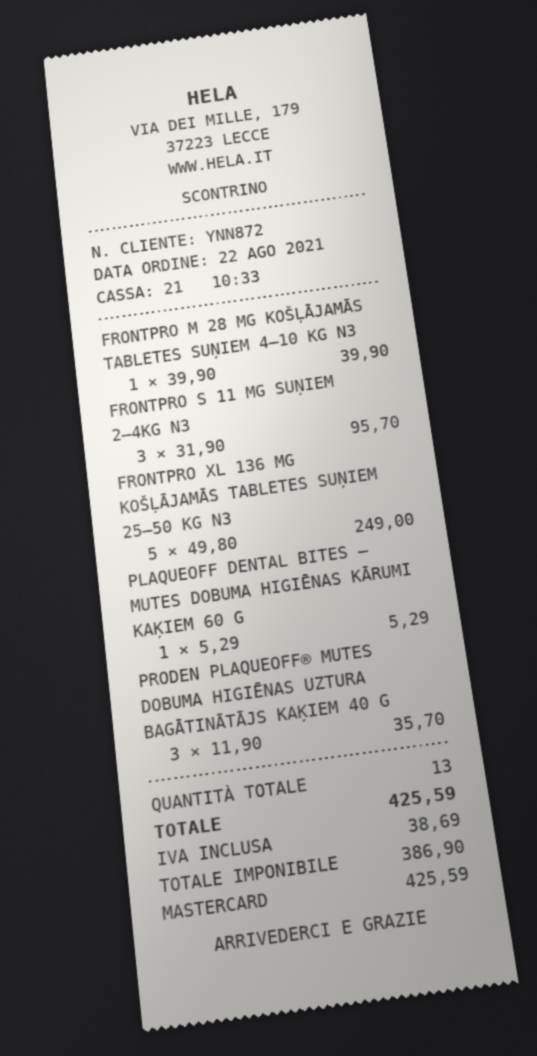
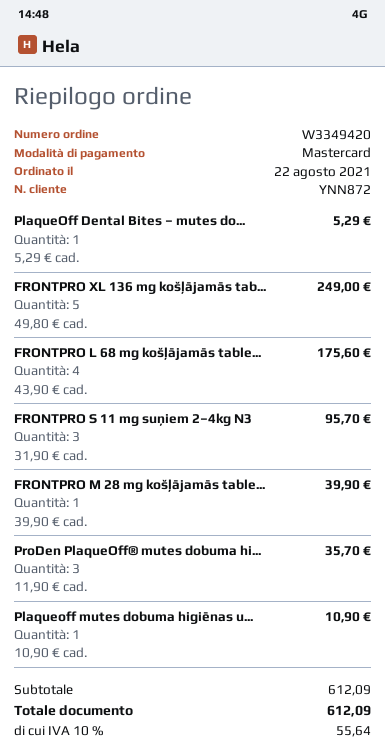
FRONTPRO L 68 mg košļājamās table...: none -> 4 x 43.90 = 175.60
Plaqueoff mutes dobuma higiēnas u...: none -> 1 x 10.90 = 10.90
tax: 38.69 -> 55.64
total: 425.59 -> 612.09

